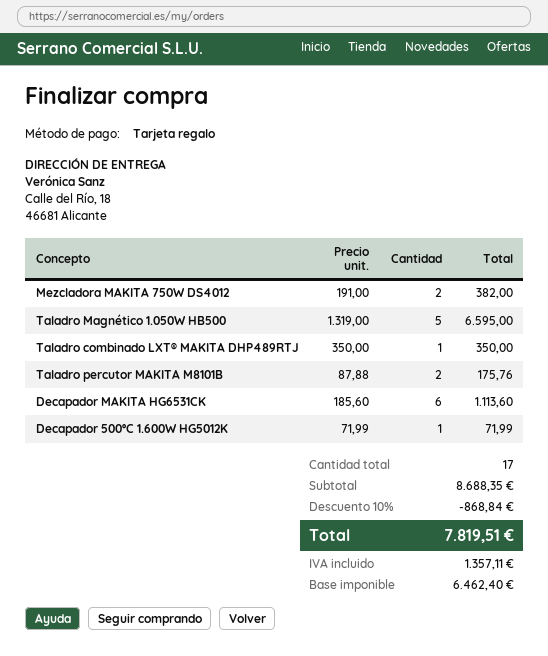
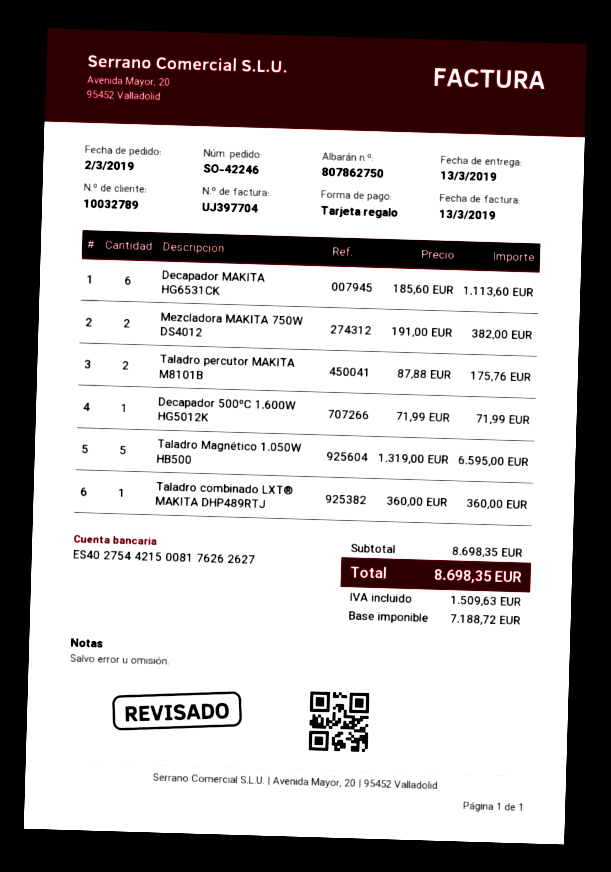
Taladro combinado LXT® MAKITA DHP489RTJ: 1 x 350.00 = 350.00 -> 1 x 360.00 = 360.00
subtotal: 8688.35 -> 8698.35
discount: 10% = 868.84 -> none
net: 6462.40 -> 7188.72
tax: 1357.11 -> 1509.63
total: 7819.51 -> 8698.35

